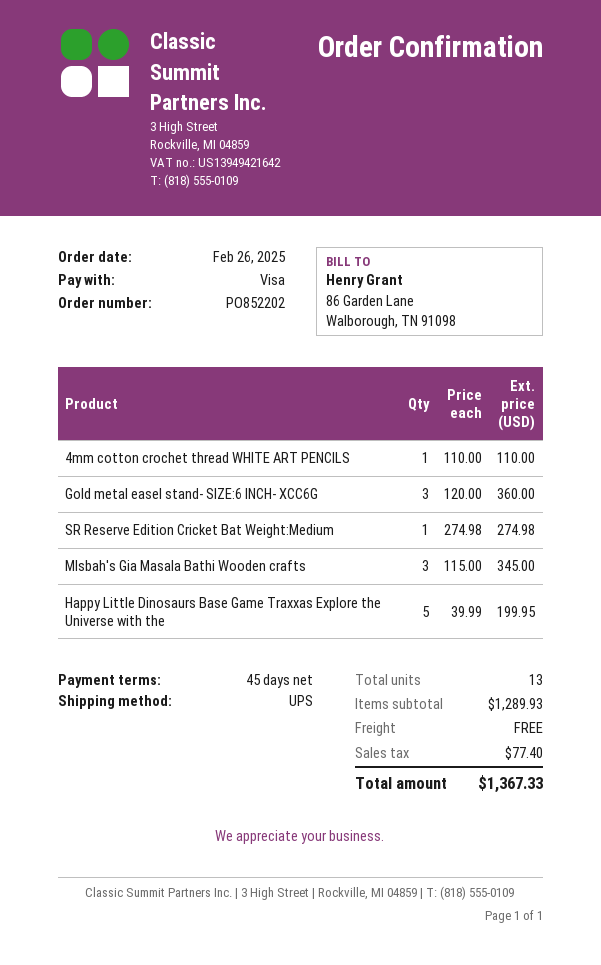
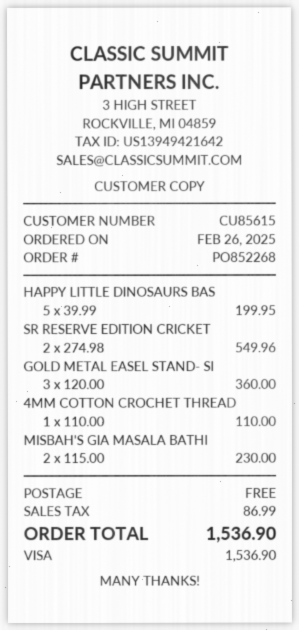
order number: PO852202 -> PO852268
SR Reserve Edition Cricket Bat Weight:Medium: 1 x 274.98 = 274.98 -> 2 x 274.98 = 549.96
MIsbah's Gia Masala Bathi Wooden crafts: 3 x 115.00 = 345.00 -> 2 x 115.00 = 230.00
tax: 77.40 -> 86.99
total: 1367.33 -> 1536.90

